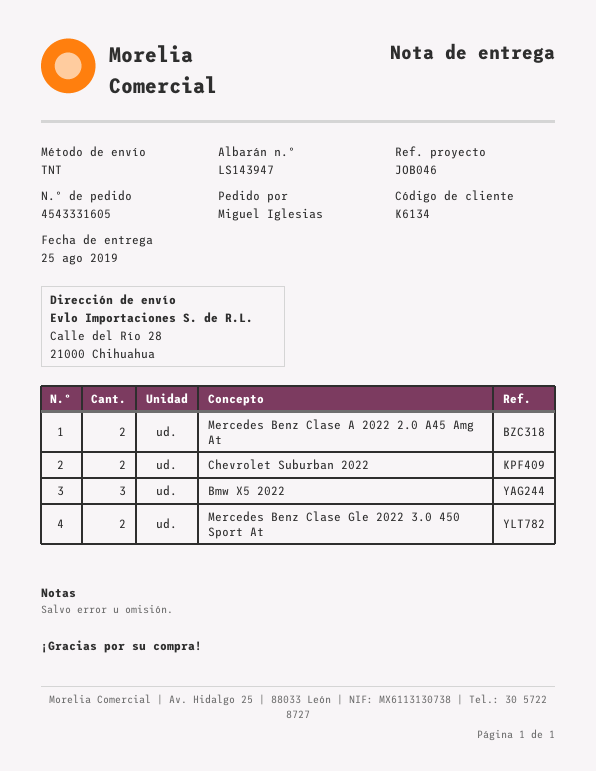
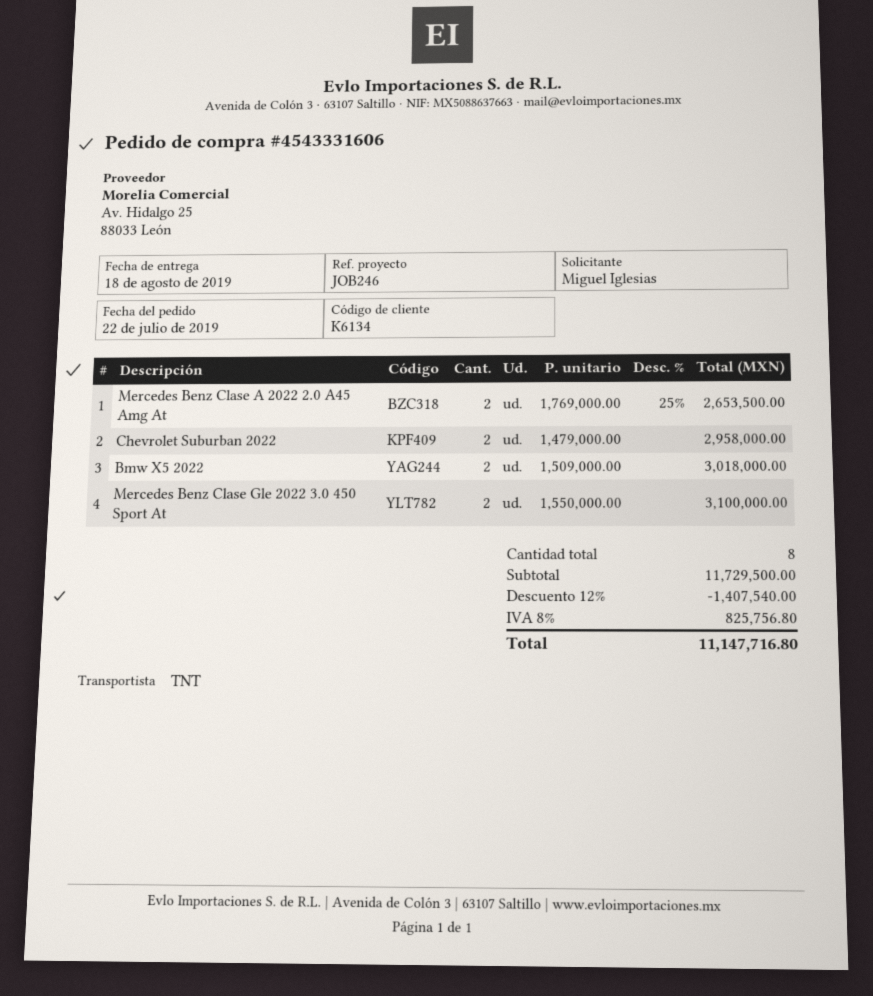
order number: 4543331605 -> 4543331606
delivery date: 2019-08-25 -> 2019-08-18
reference: JOB046 -> JOB246
Bmw X5 2022: 3 -> 2

